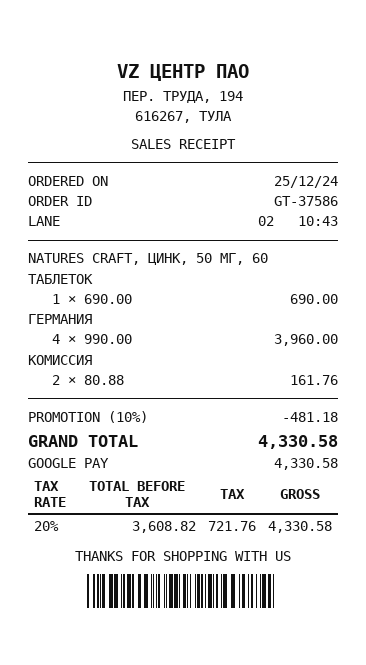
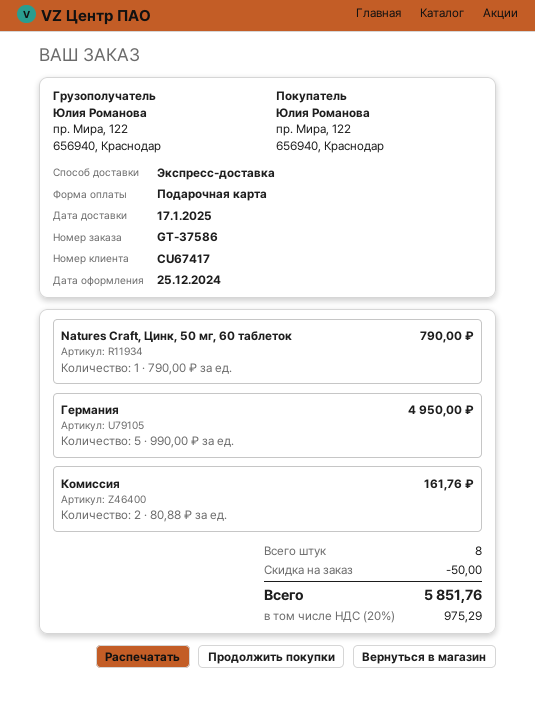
payment method: Google Pay -> gift card
NATURES CRAFT, ЦИНК, 50 МГ, 60 ТАБЛЕТОК: 1 x 690.00 = 690.00 -> 1 x 790.00 = 790.00
ГЕРМАНИЯ: 4 x 990.00 = 3960.00 -> 5 x 990.00 = 4950.00
discount: 481.18 -> 50.00
tax: 20% = 721.76 -> 20% = 975.29
total: 4330.58 -> 5851.76

